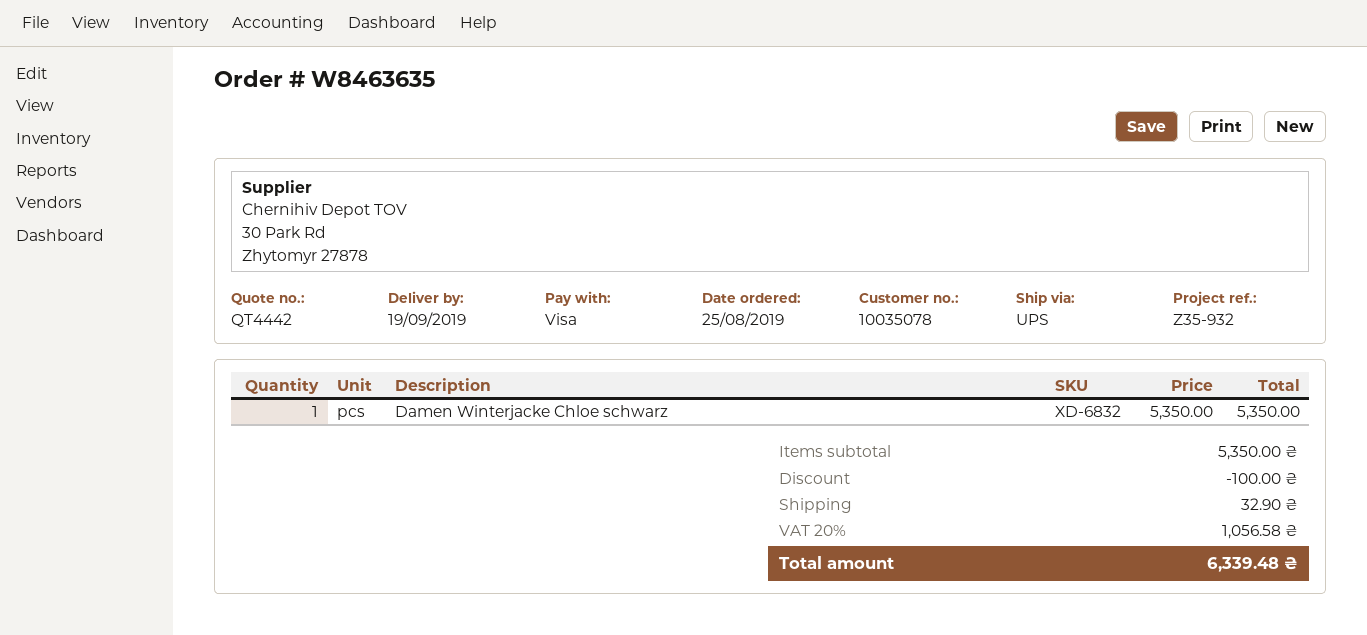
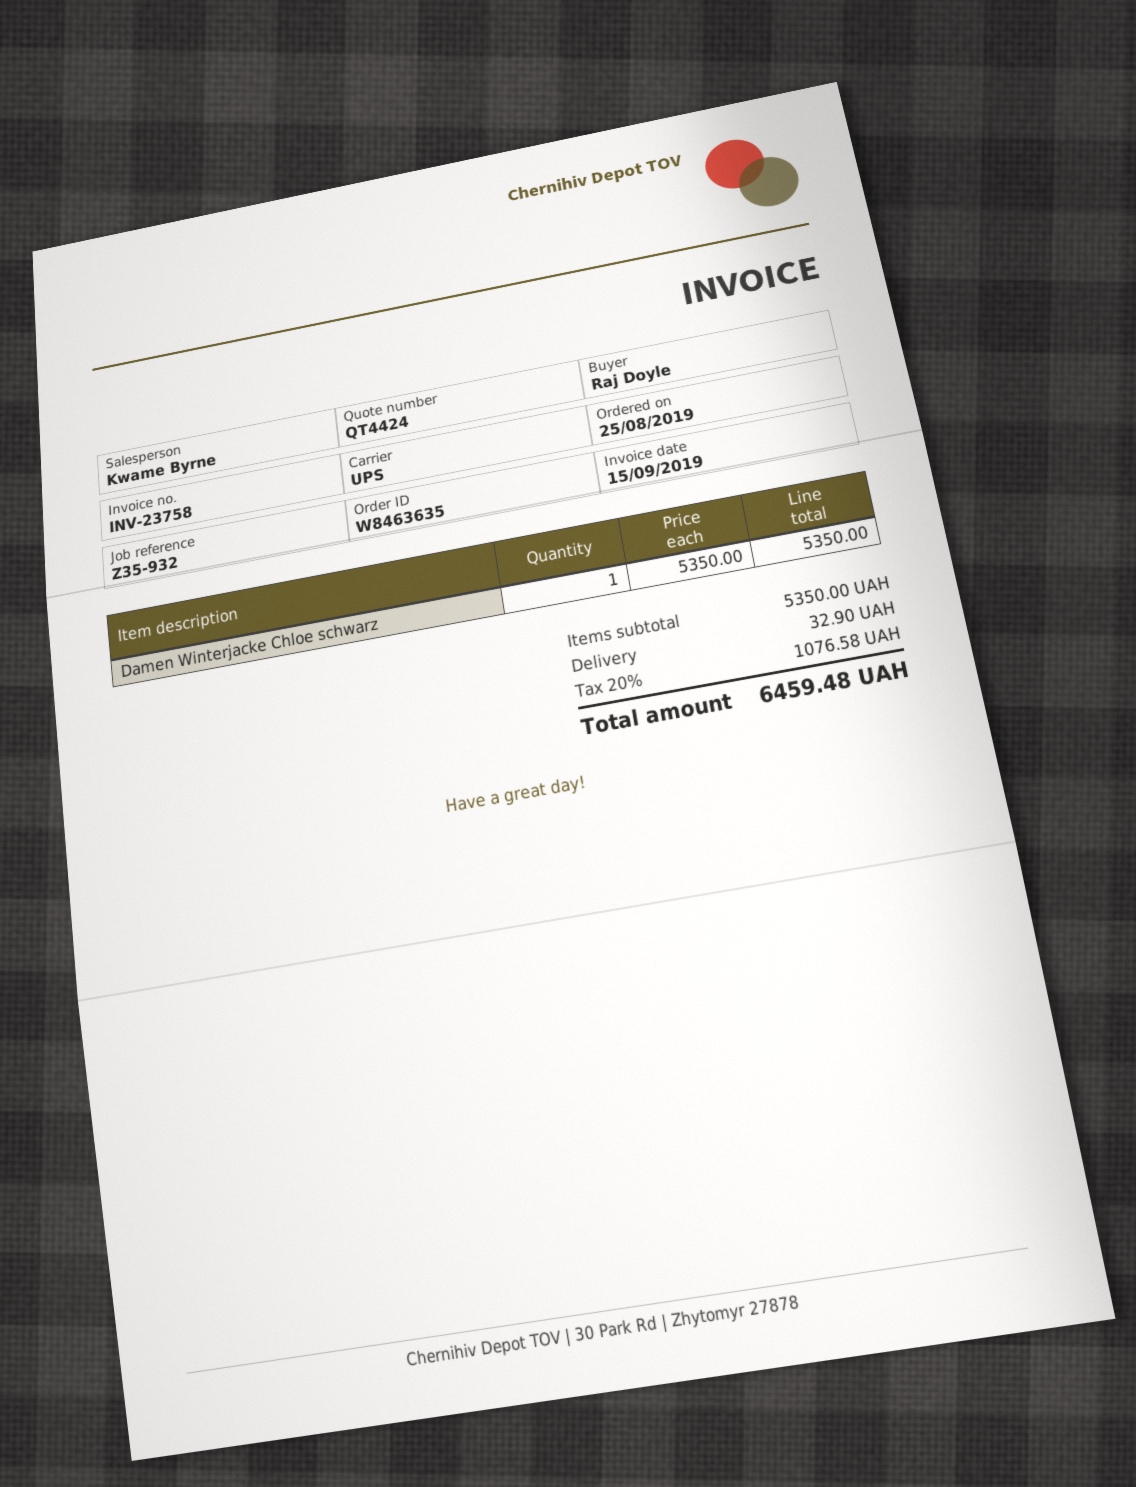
quote number: QT4442 -> QT4424
discount: 100.00 -> none
tax: 20% = 1056.58 -> 20% = 1076.58
total: 6339.48 -> 6459.48

